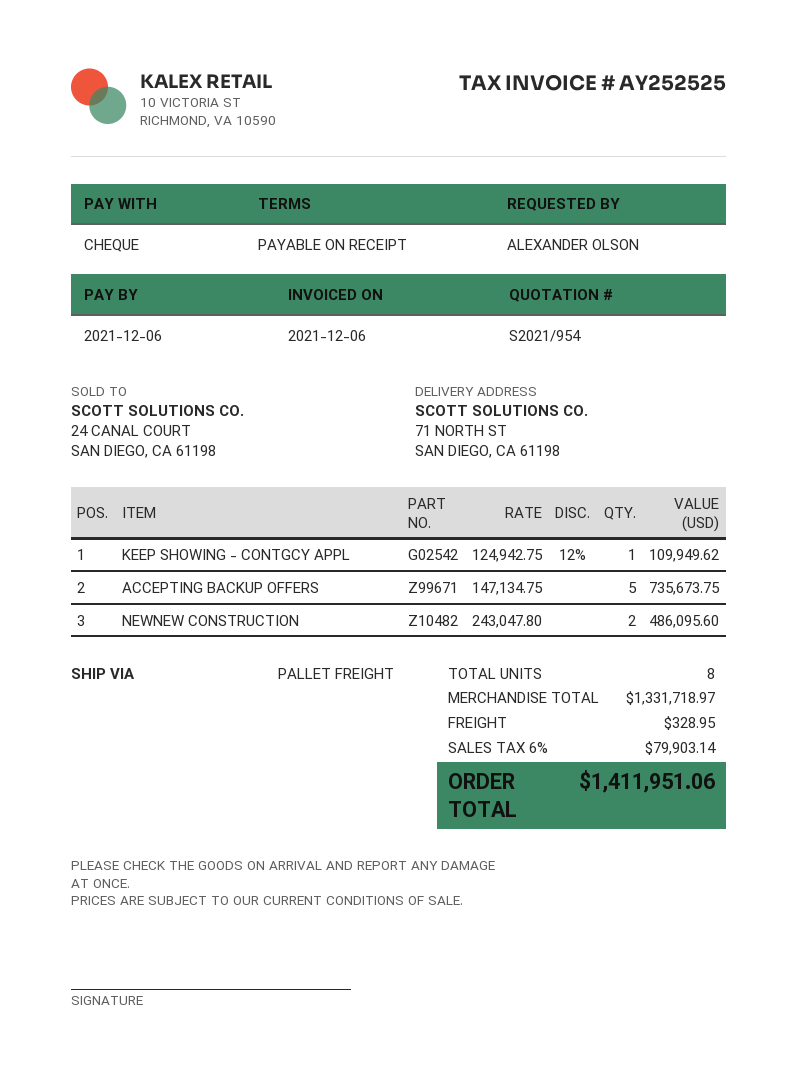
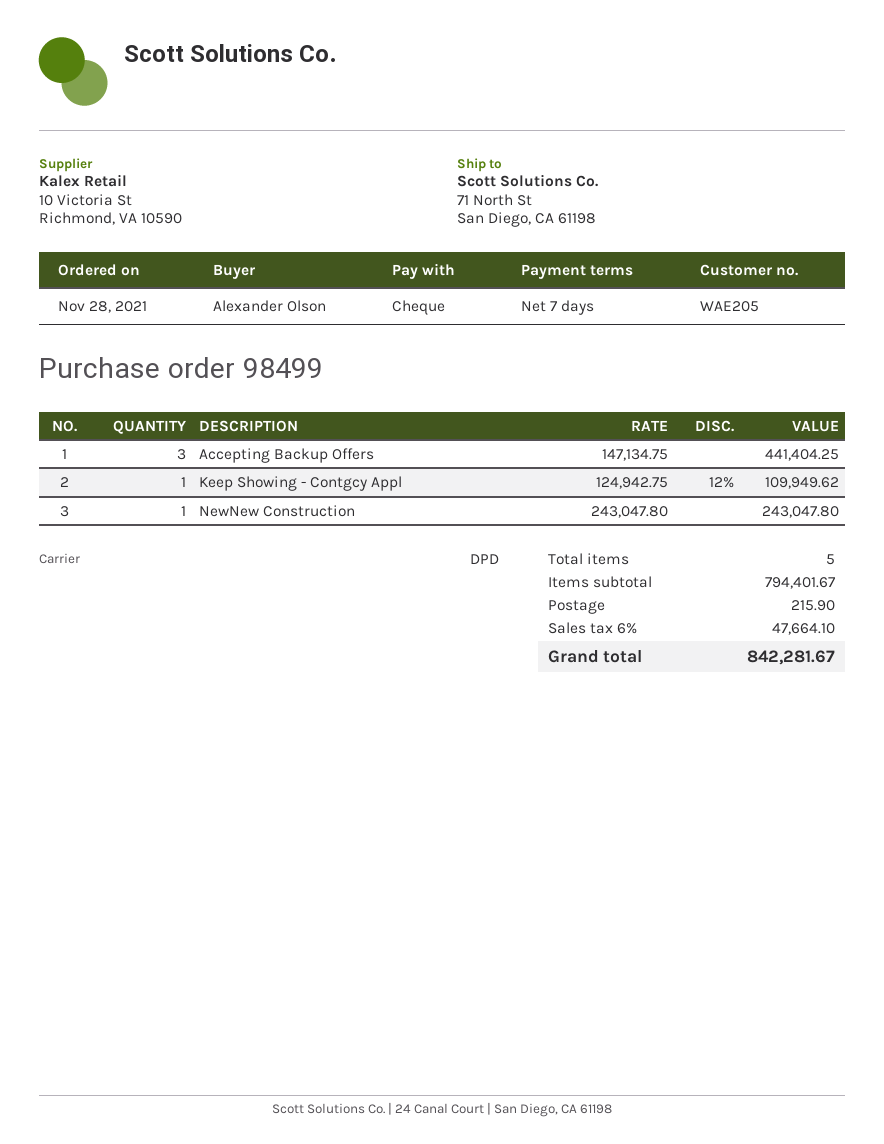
payment terms: on receipt -> 7 days
shipping method: pallet freight -> DPD
ACCEPTING BACKUP OFFERS: 5 x 147134.75 = 735673.75 -> 3 x 147134.75 = 441404.25
NEWNEW CONSTRUCTION: 2 x 243047.80 = 486095.60 -> 1 x 243047.80 = 243047.80
total quantity: 8 -> 5
subtotal: 1331718.97 -> 794401.67
shipping: 328.95 -> 215.90
tax: 6% = 79903.14 -> 6% = 47664.10
total: 1411951.06 -> 842281.67

